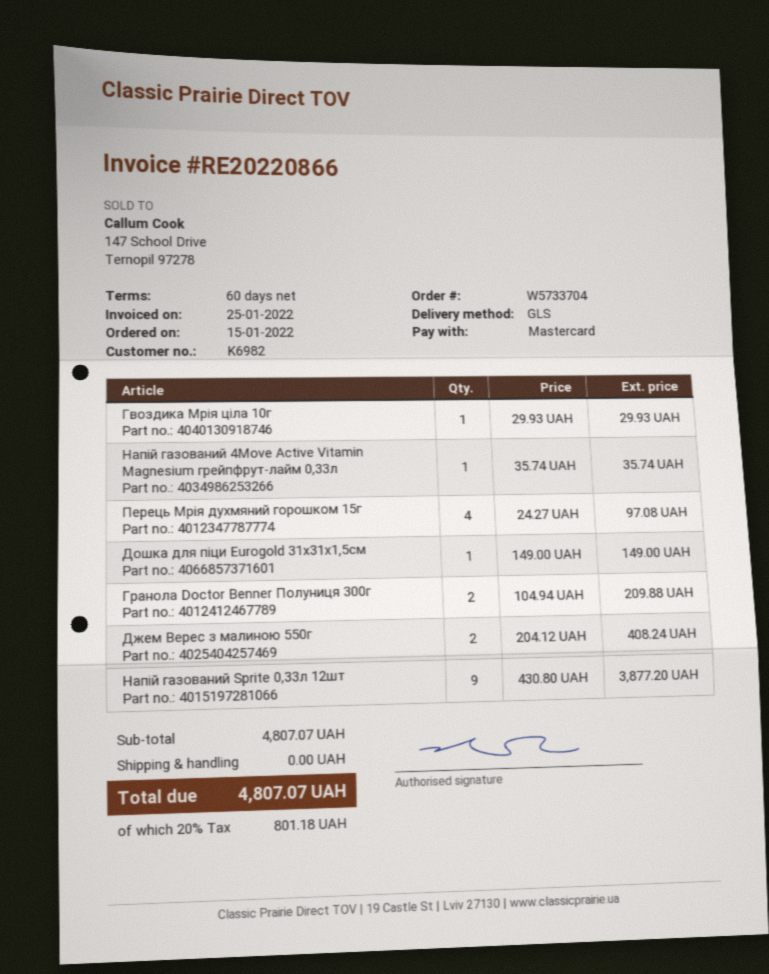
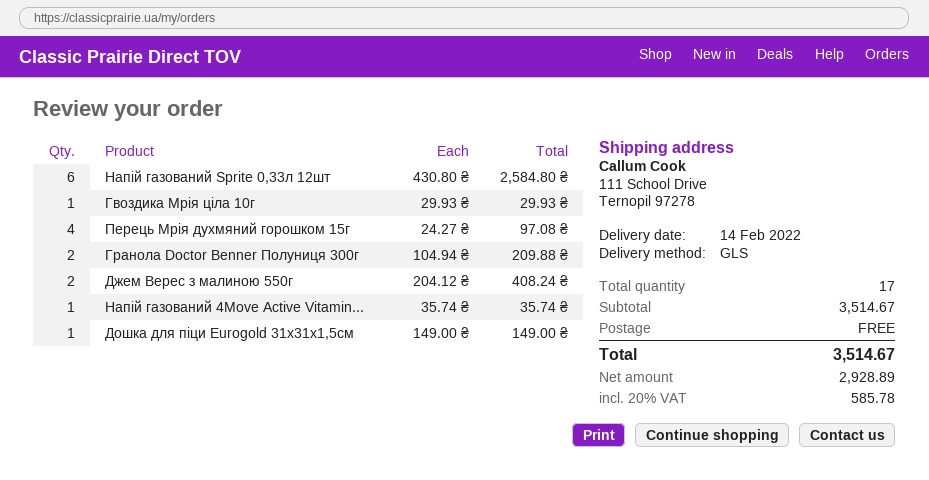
Напій газований Sprite 0,33л 12шт: 9 x 430.80 = 3877.20 -> 6 x 430.80 = 2584.80
subtotal: 4807.07 -> 3514.67
tax: 20% = 801.18 -> 20% = 585.78
total: 4807.07 -> 3514.67

